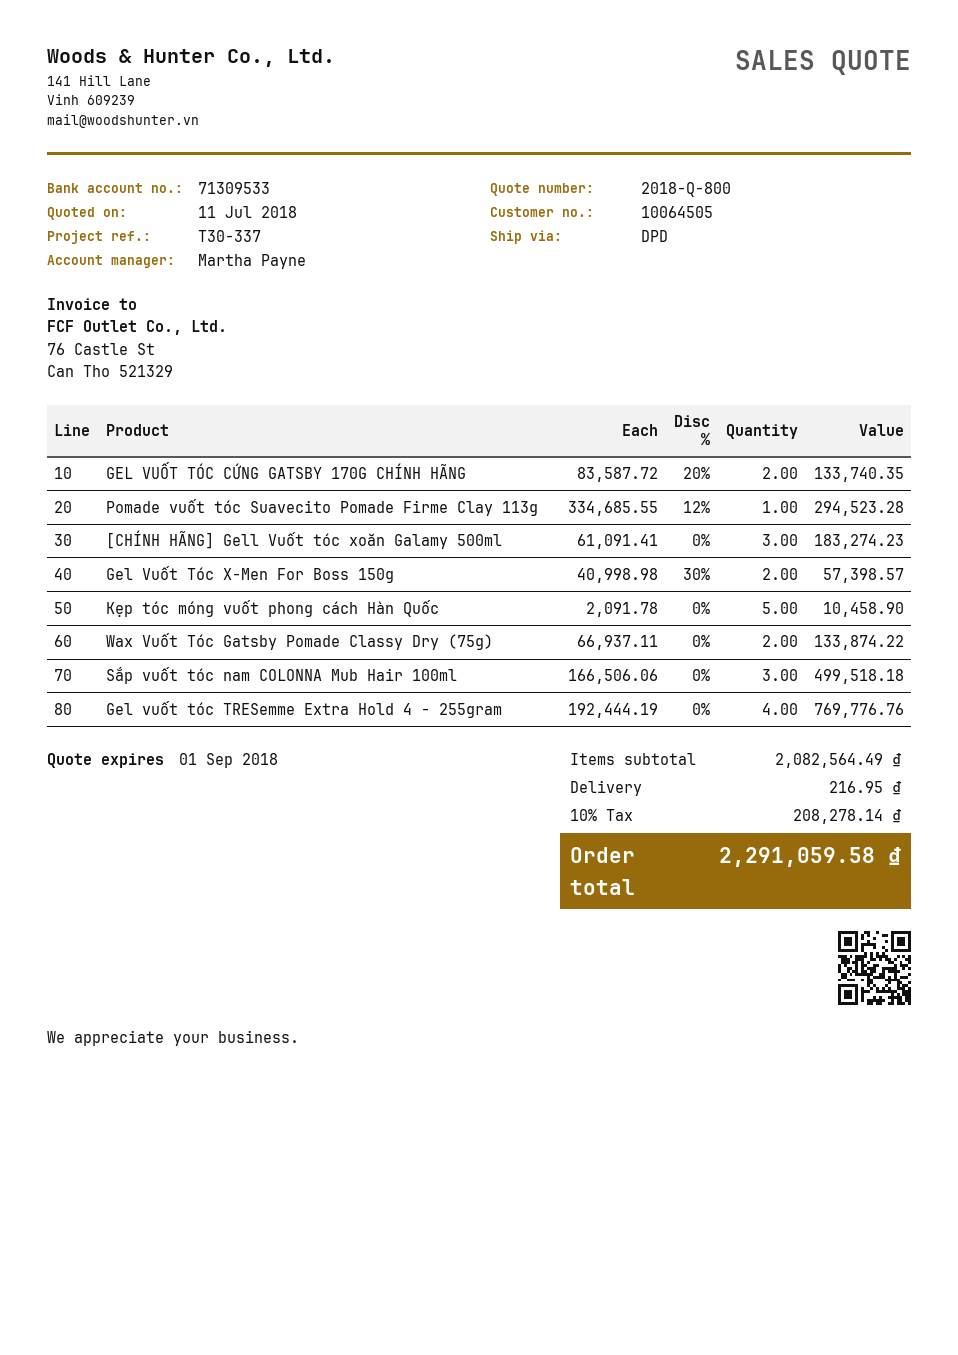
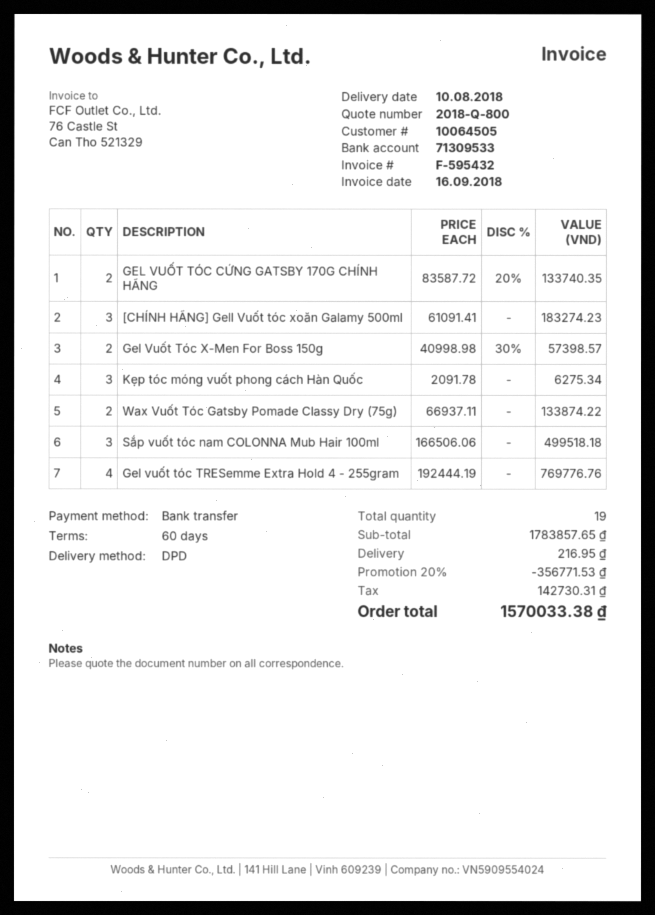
Pomade vuốt tóc Suavecito Pomade Firme Clay 113g: 1 x 334685.55 - 12% = 294523.28 -> none
Kẹp tóc móng vuốt phong cách Hàn Quốc: 5 x 2091.78 = 10458.90 -> 3 x 2091.78 = 6275.34
subtotal: 2082564.49 -> 1783857.65
discount: none -> 20% = 356771.53
tax: 208278.14 -> 142730.31
total: 2291059.58 -> 1570033.38

